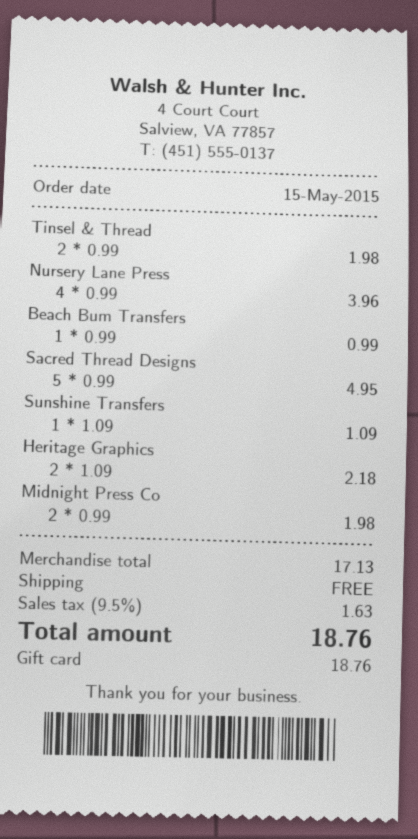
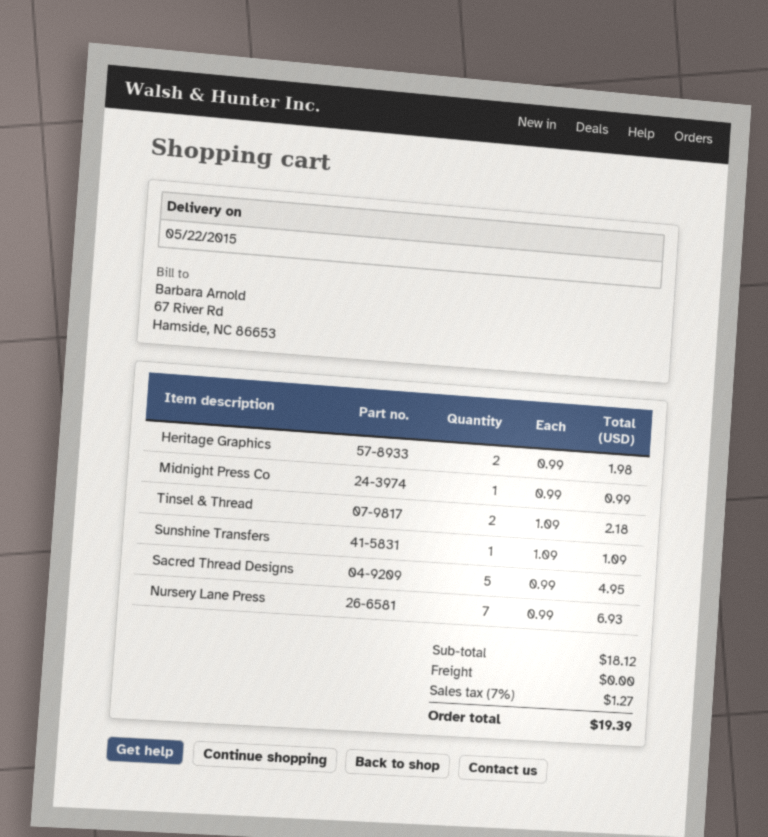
Tinsel & Thread: 2 x 0.99 = 1.98 -> 2 x 1.09 = 2.18
Nursery Lane Press: 4 x 0.99 = 3.96 -> 7 x 0.99 = 6.93
Beach Bum Transfers: 1 x 0.99 = 0.99 -> none
Heritage Graphics: 2 x 1.09 = 2.18 -> 2 x 0.99 = 1.98
Midnight Press Co: 2 x 0.99 = 1.98 -> 1 x 0.99 = 0.99
subtotal: 17.13 -> 18.12
tax: 9.5% = 1.63 -> 7% = 1.27
total: 18.76 -> 19.39

